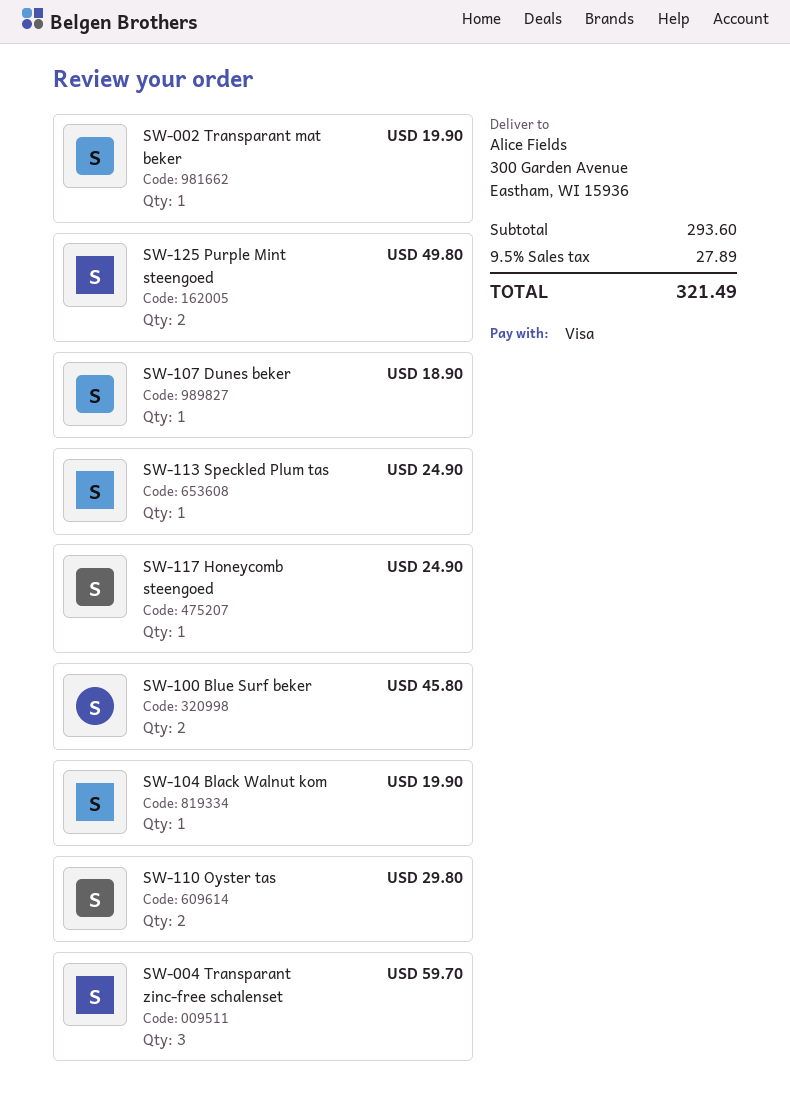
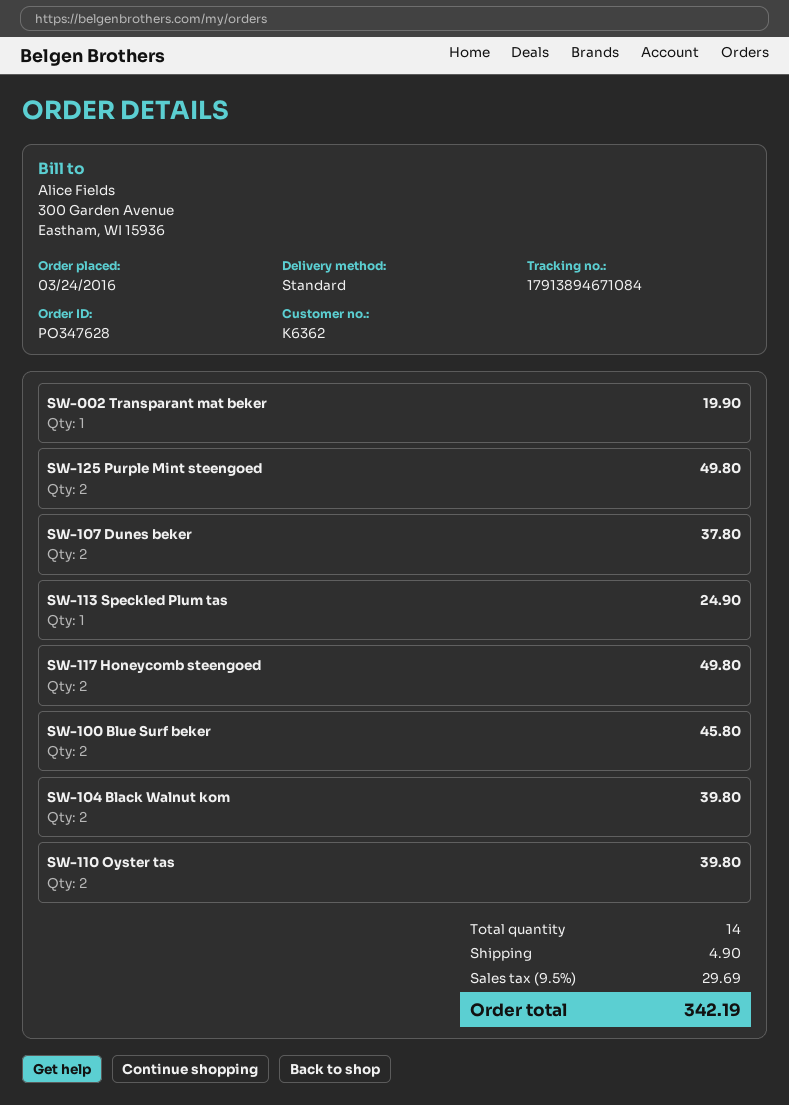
SW-107 Dunes beker: 1 for 18.90 -> 2 for 37.80
SW-117 Honeycomb steengoed: 1 for 24.90 -> 2 for 49.80
SW-104 Black Walnut kom: 1 for 19.90 -> 2 for 39.80
SW-110 Oyster tas: 2 for 29.80 -> 2 for 39.80
SW-004 Transparant zinc-free schalenset: 3 for 59.70 -> none
shipping: none -> 4.90
tax: 9.5% = 27.89 -> 9.5% = 29.69
total: 321.49 -> 342.19

